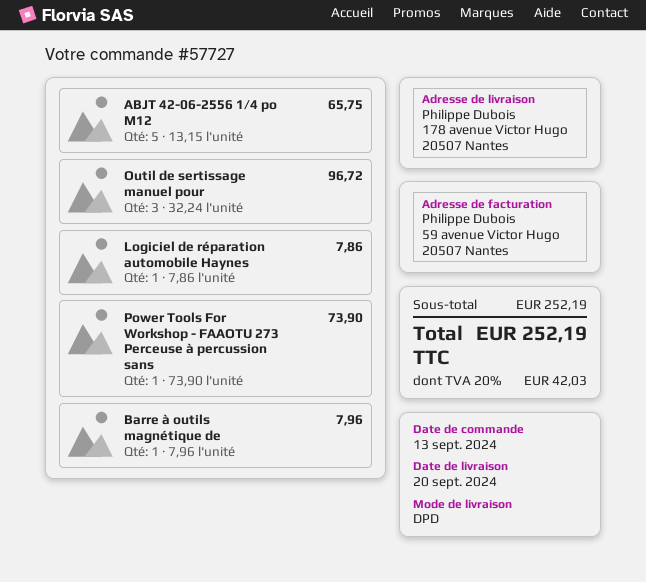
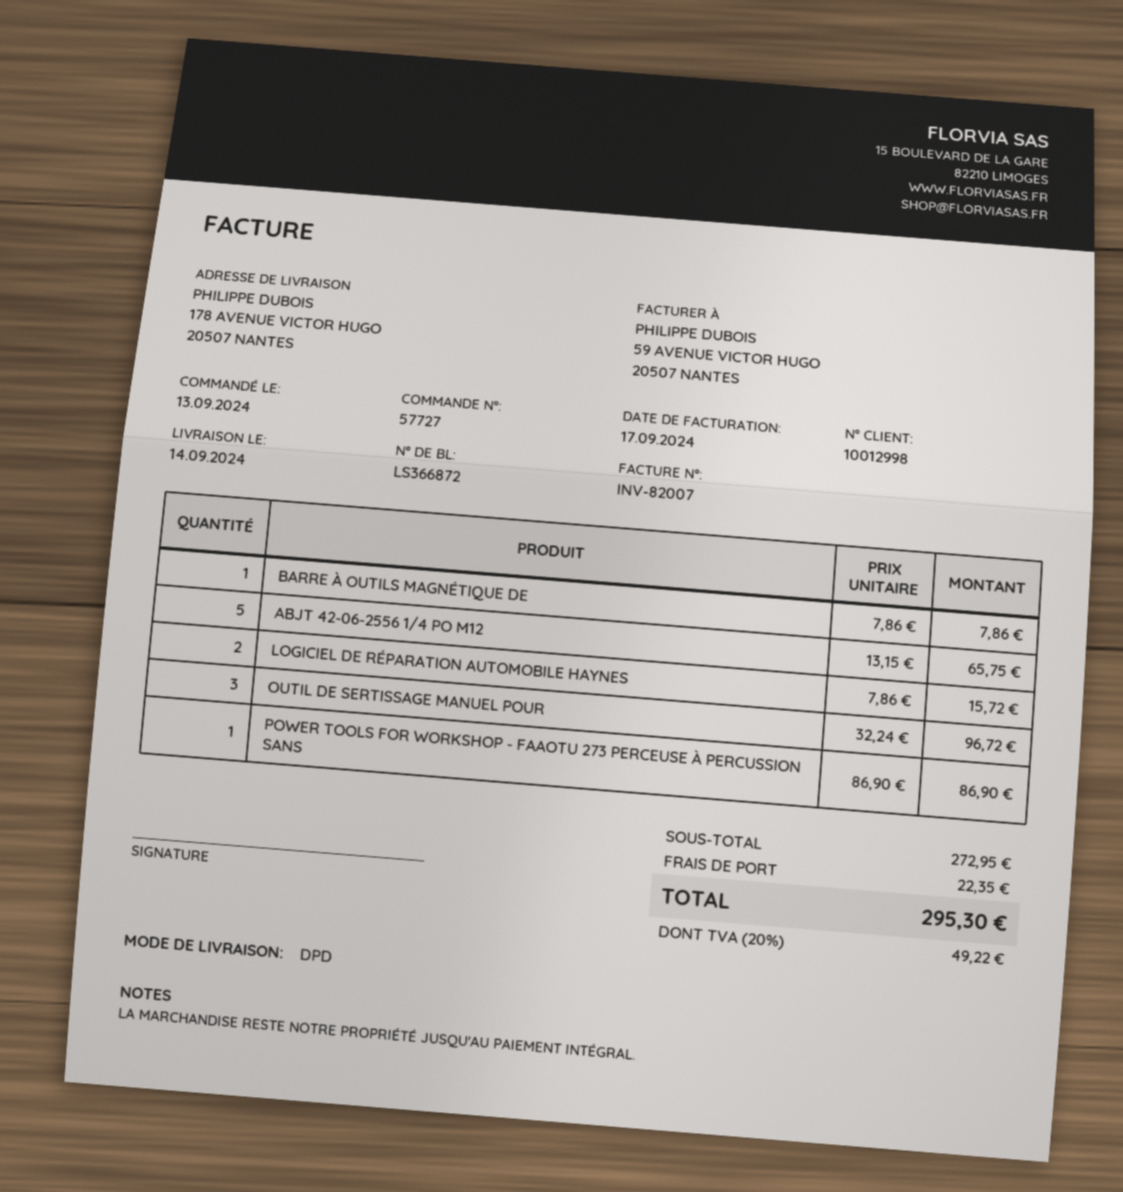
delivery date: 2024-09-20 -> 2024-09-14
Logiciel de réparation automobile Haynes: 1 x 7.86 = 7.86 -> 2 x 7.86 = 15.72
Power Tools For Workshop - FAAOTU 273 Perceuse à percussion sans: 1 x 73.90 = 73.90 -> 1 x 86.90 = 86.90
Barre à outils magnétique de: 1 x 7.96 = 7.96 -> 1 x 7.86 = 7.86
subtotal: 252.19 -> 272.95
shipping: none -> 22.35
tax: 20% = 42.03 -> 20% = 49.22
total: 252.19 -> 295.30

